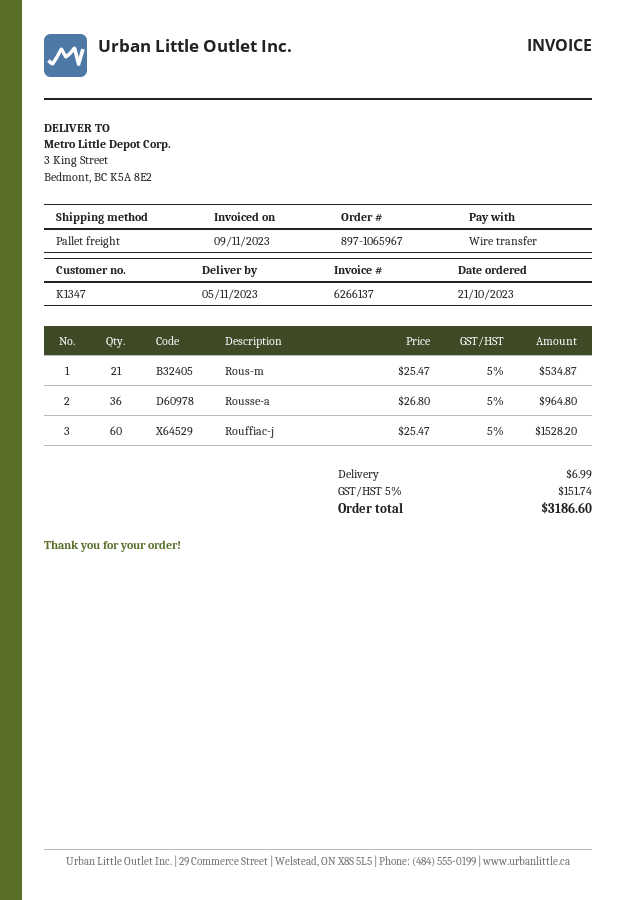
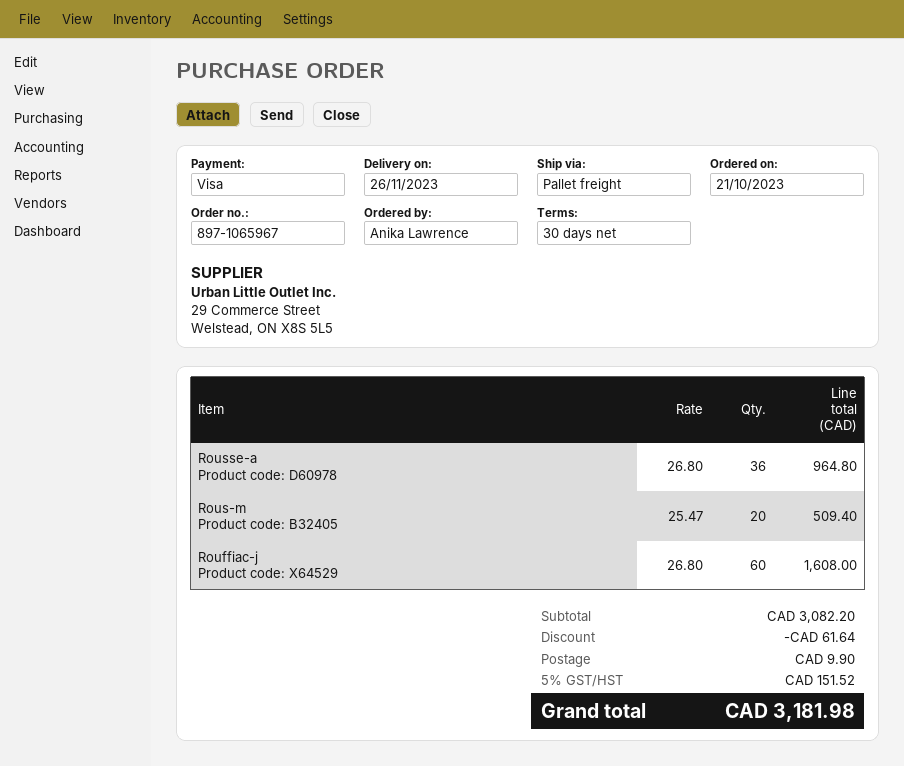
delivery date: 2023-11-05 -> 2023-11-26
payment method: bank transfer -> Visa
Rous-m: 21 x 25.47 = 534.87 -> 20 x 25.47 = 509.40
Rouffiac-j: 60 x 25.47 = 1528.20 -> 60 x 26.80 = 1608.00
discount: none -> 61.64
shipping: 6.99 -> 9.90
tax: 5% = 151.74 -> 5% = 151.52
total: 3186.60 -> 3181.98

